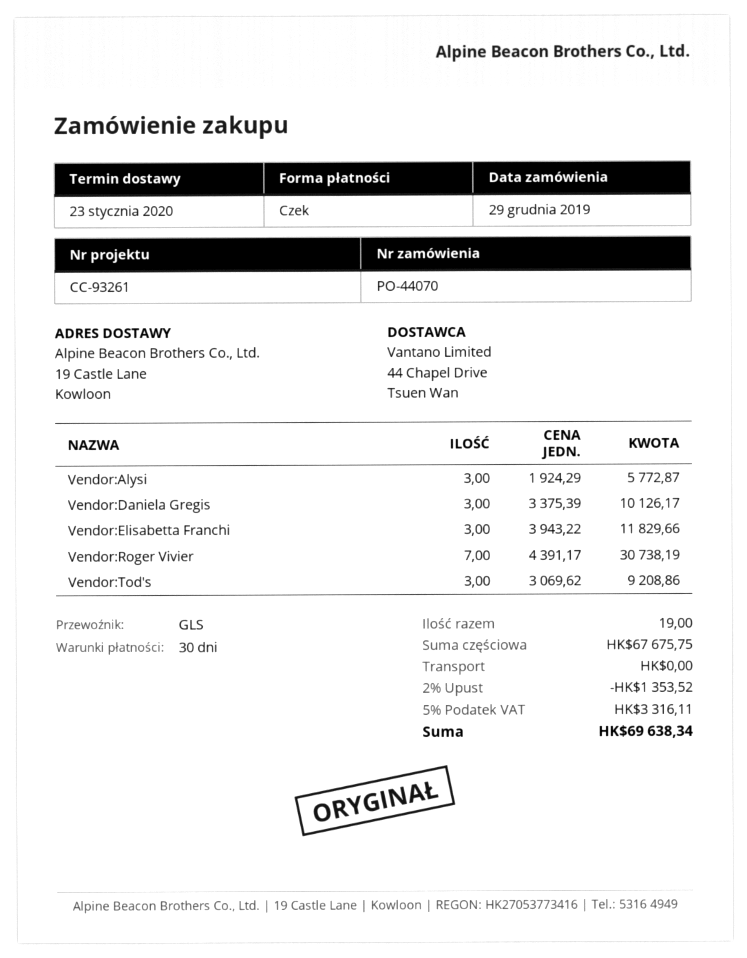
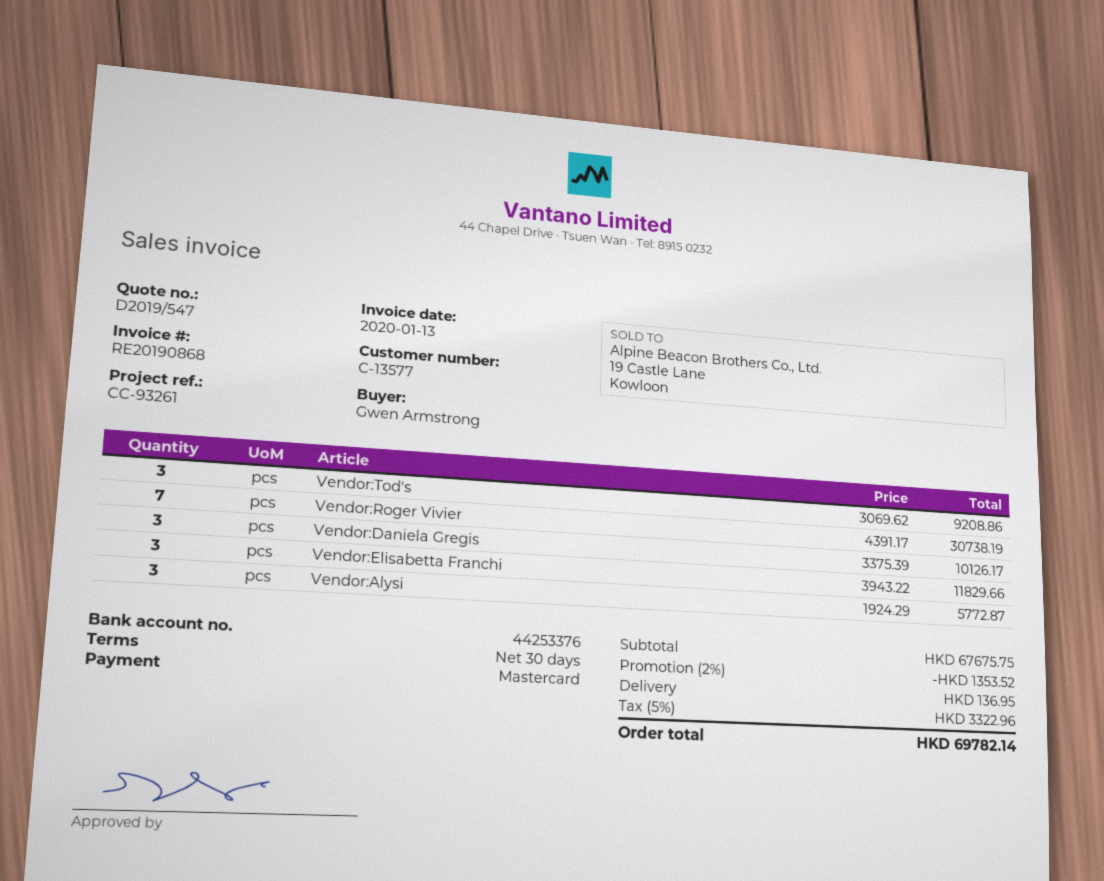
payment method: cheque -> Mastercard
shipping: 0.00 -> 136.95
tax: 5% = 3316.11 -> 5% = 3322.96
total: 69638.34 -> 69782.14

